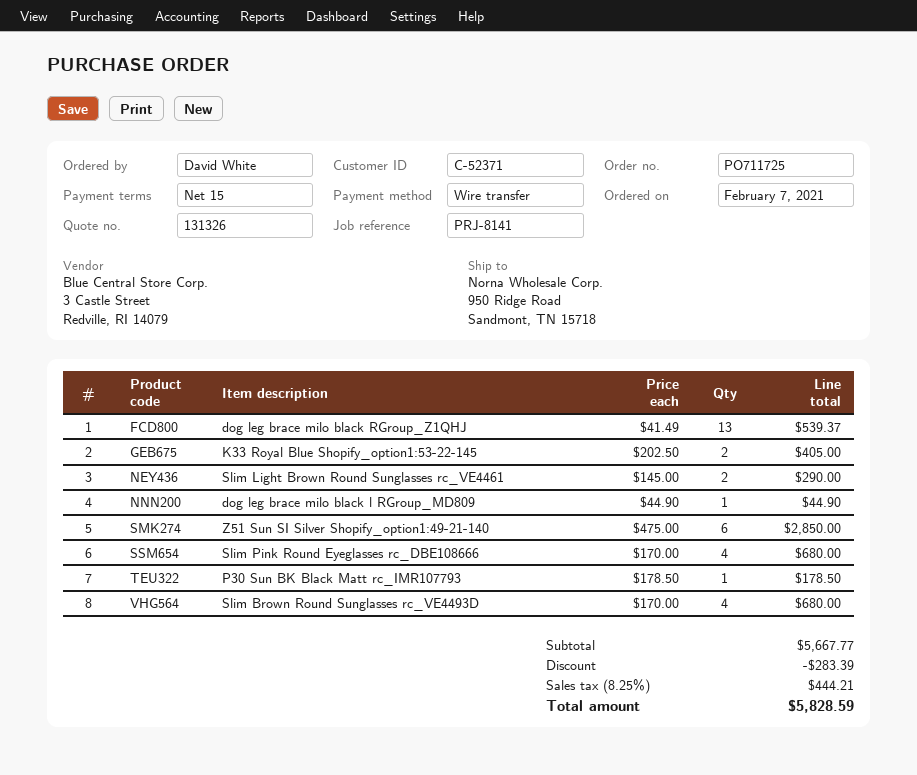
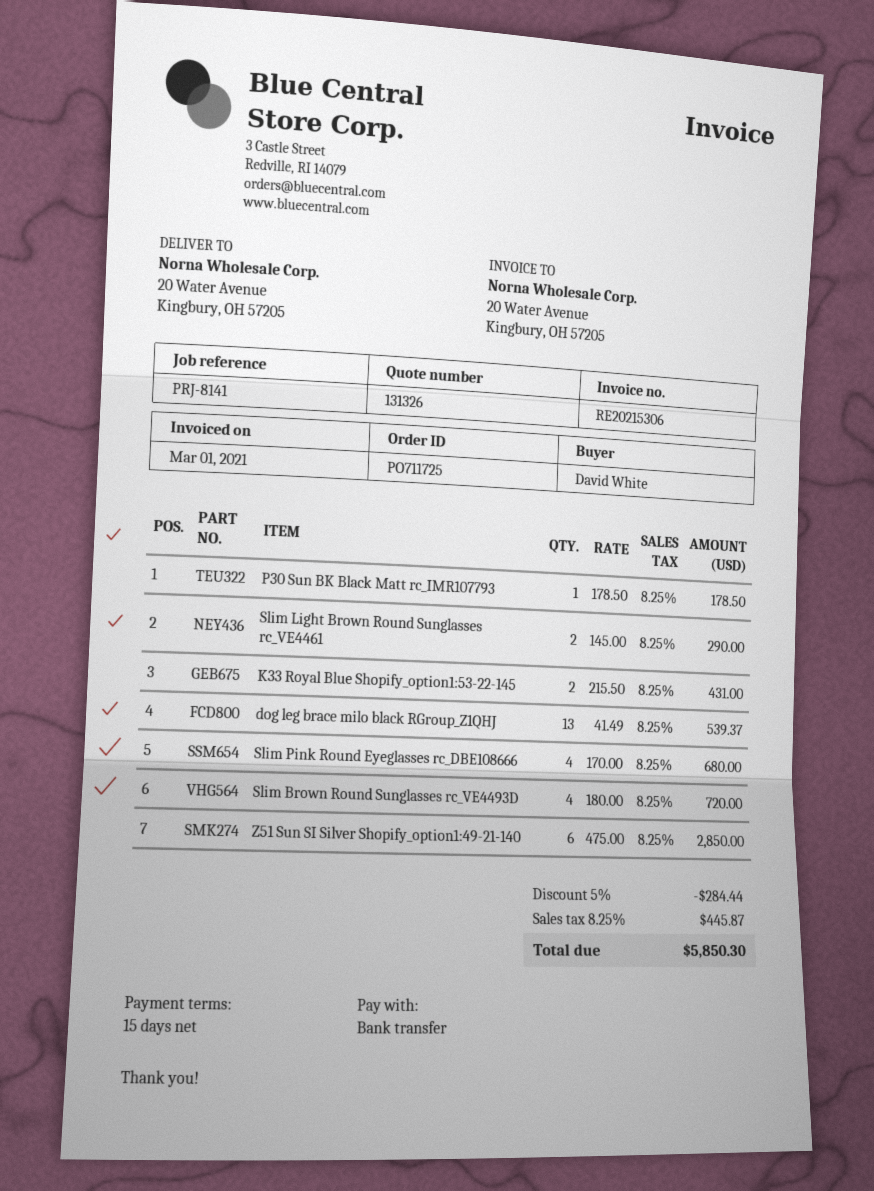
ship to: 950 Ridge Road, Sandmont, TN 15718 -> 20 Water Avenue, Kingbury, OH 57205
K33 Royal Blue Shopify_option1:53-22-145: 2 x 202.50 = 405.00 -> 2 x 215.50 = 431.00
dog leg brace milo black l RGroup_MD809: 1 x 44.90 = 44.90 -> none
Slim Brown Round Sunglasses rc_VE4493D: 4 x 170.00 = 680.00 -> 4 x 180.00 = 720.00
discount: 283.39 -> 284.44
tax: 8.25% = 444.21 -> 8.25% = 445.87
total: 5828.59 -> 5850.30

